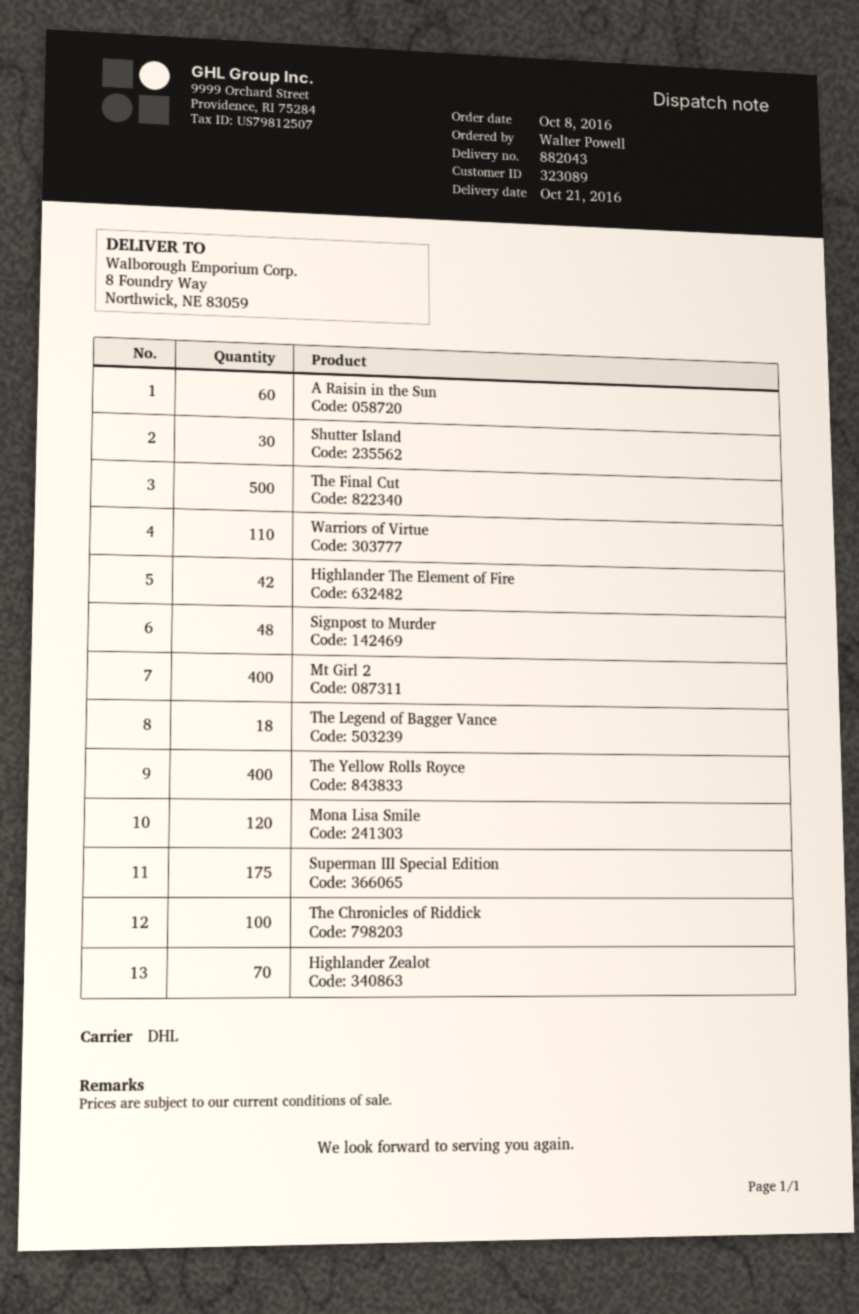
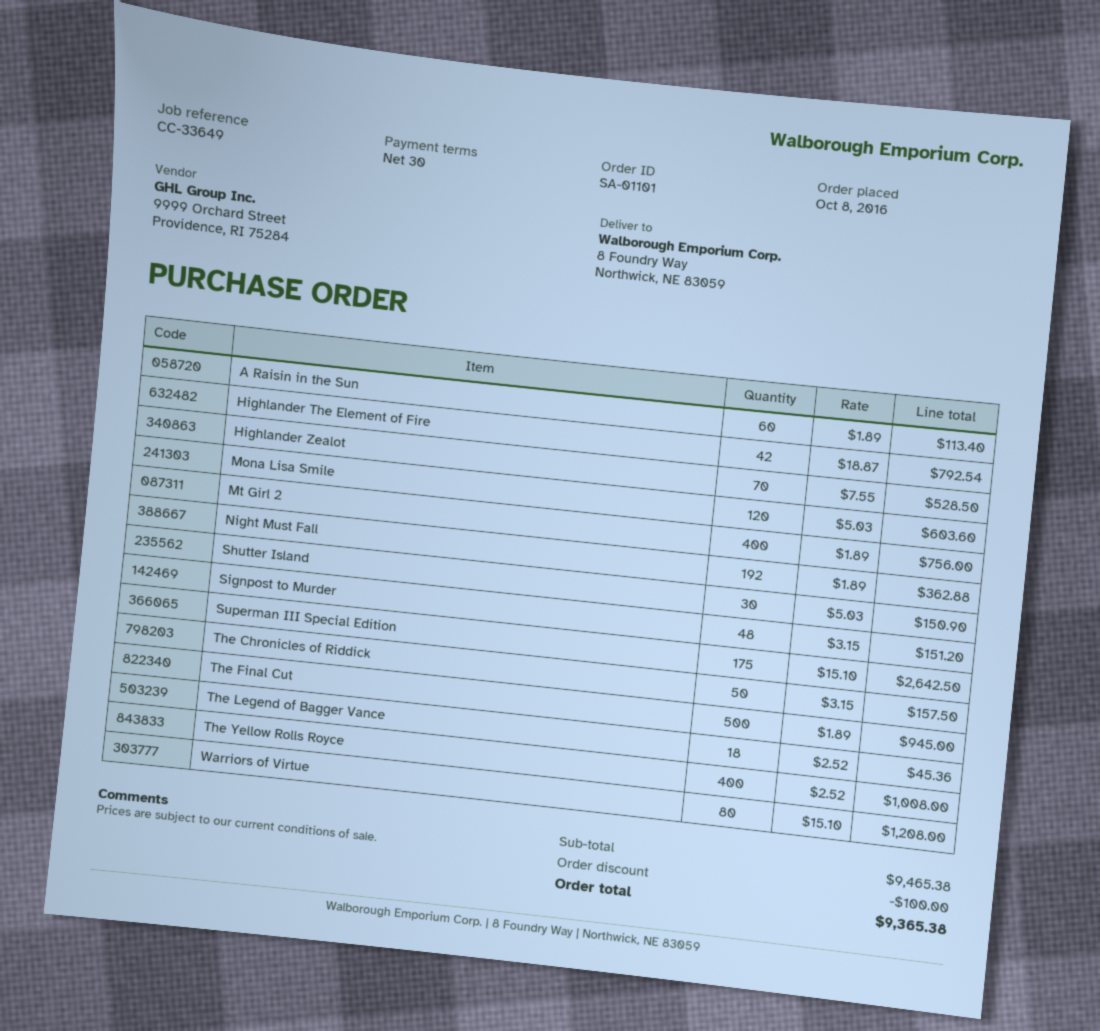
Warriors of Virtue: 110 -> 80
The Chronicles of Riddick: 100 -> 50
Night Must Fall: none -> 192

